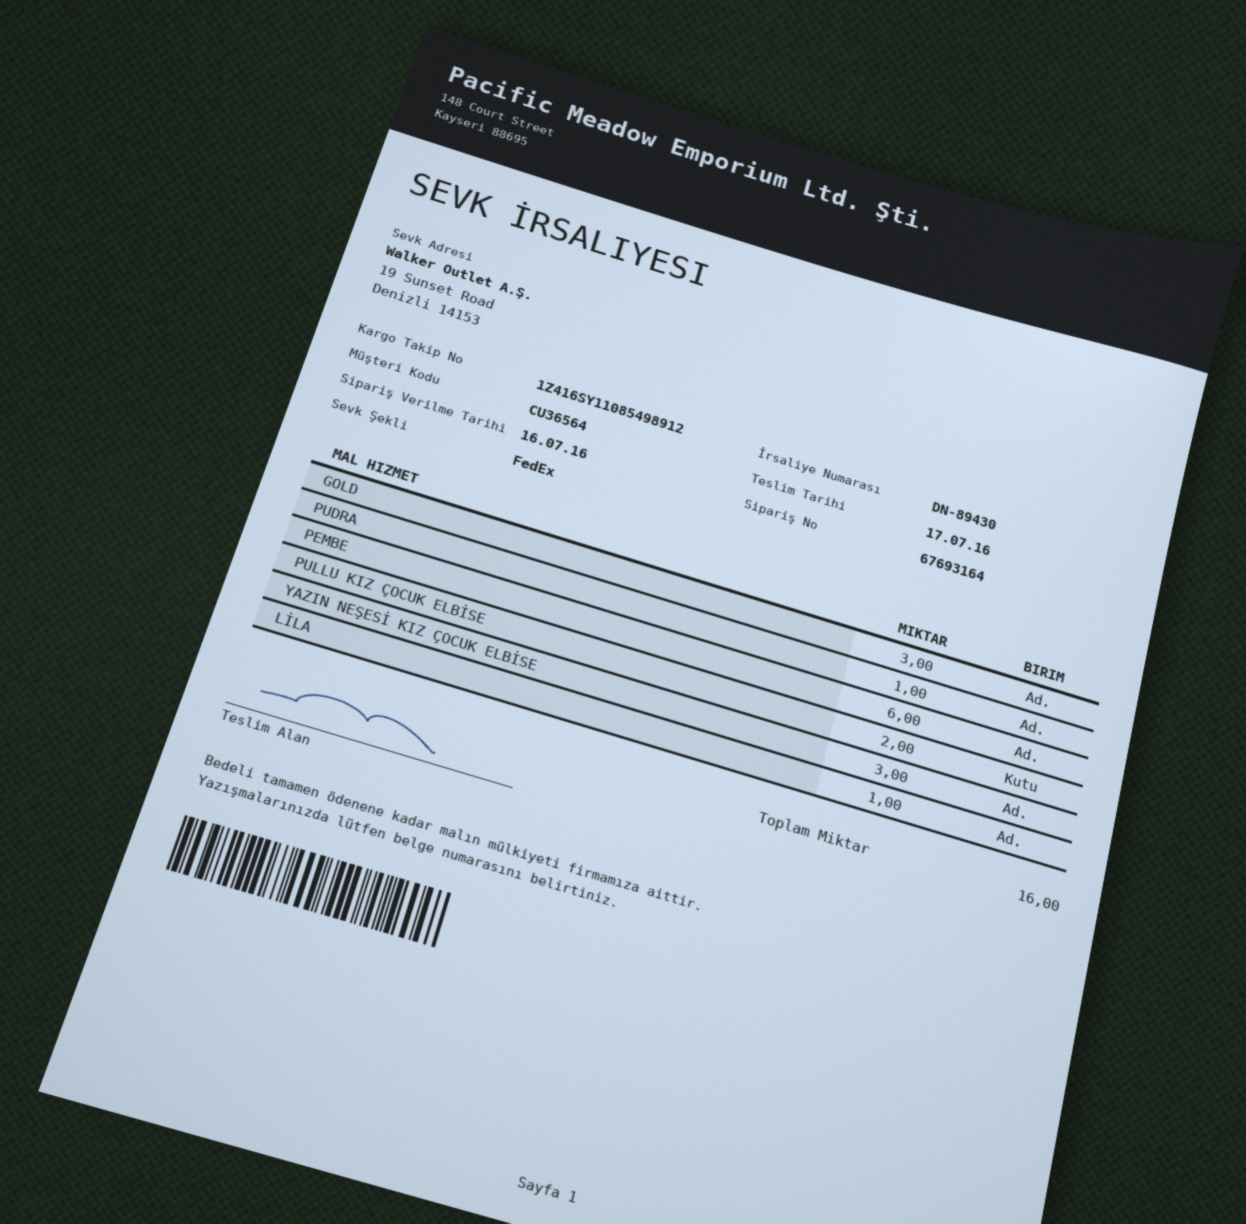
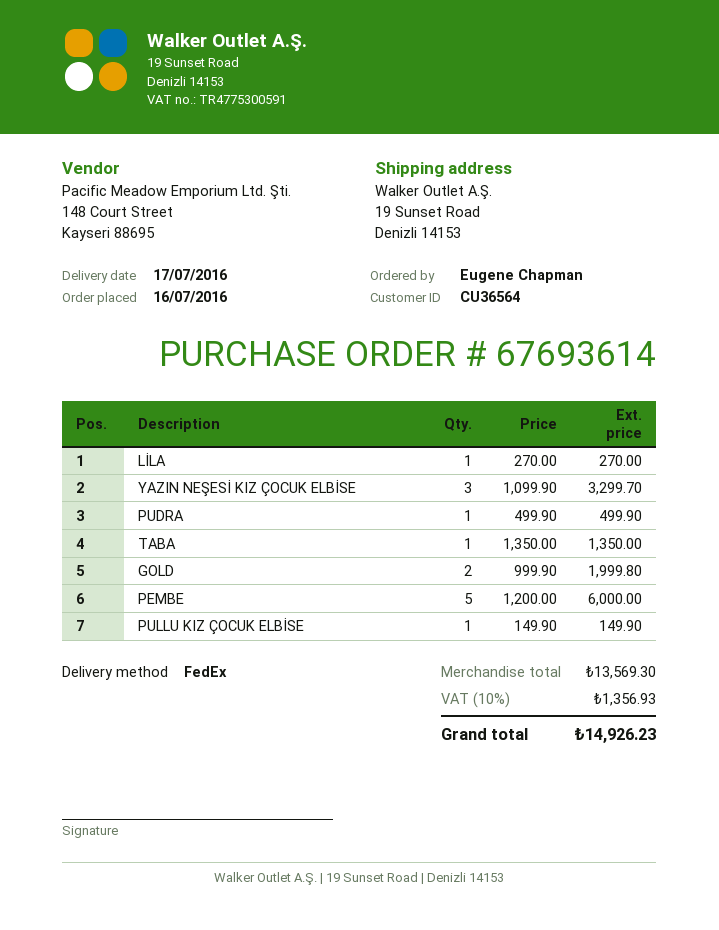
order number: 67693164 -> 67693614
GOLD: 3 -> 2
PEMBE: 6 -> 5
PULLU KIZ ÇOCUK ELBİSE: 2 -> 1
TABA: none -> 1

